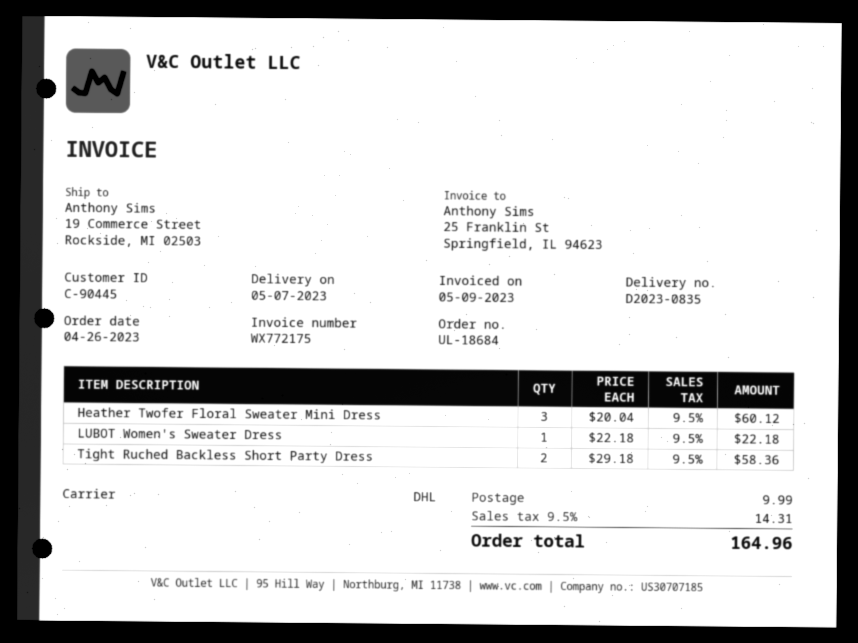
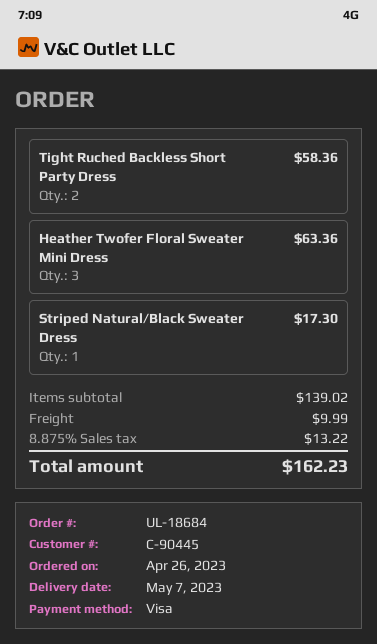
Heather Twofer Floral Sweater Mini Dress: 3 for 60.12 -> 3 for 63.36
LUBOT Women's Sweater Dress: 1 for 22.18 -> none
Striped Natural/Black Sweater Dress: none -> 1 for 17.30
tax: 9.5% = 14.31 -> 8.875% = 13.22
total: 164.96 -> 162.23

